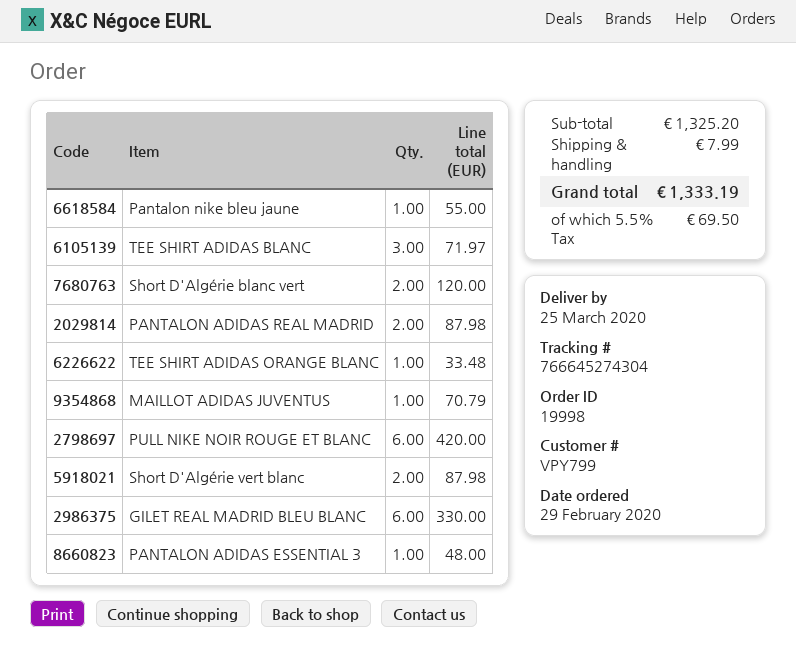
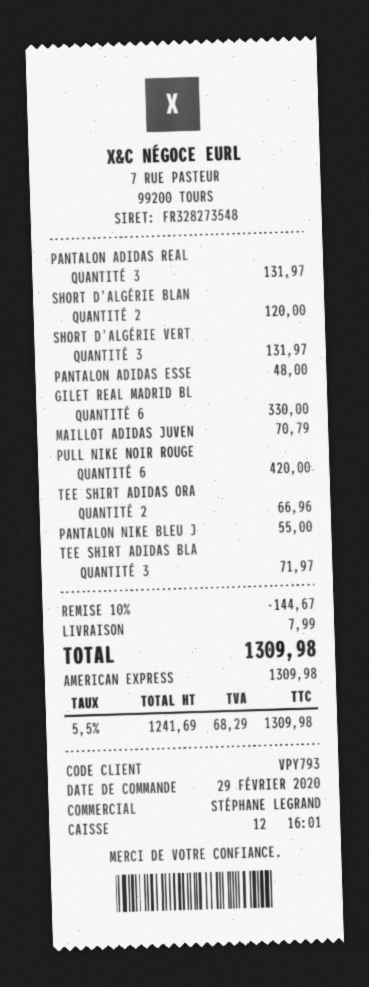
customer number: VPY799 -> VPY793
PANTALON ADIDAS REAL MADRID: 2 for 87.98 -> 3 for 131.97
TEE SHIRT ADIDAS ORANGE BLANC: 1 for 33.48 -> 2 for 66.96
Short D'Algérie vert blanc: 2 for 87.98 -> 3 for 131.97
discount: none -> 10% = 144.67
tax: 5.5% = 69.50 -> 5.5% = 68.29
total: 1333.19 -> 1309.98

